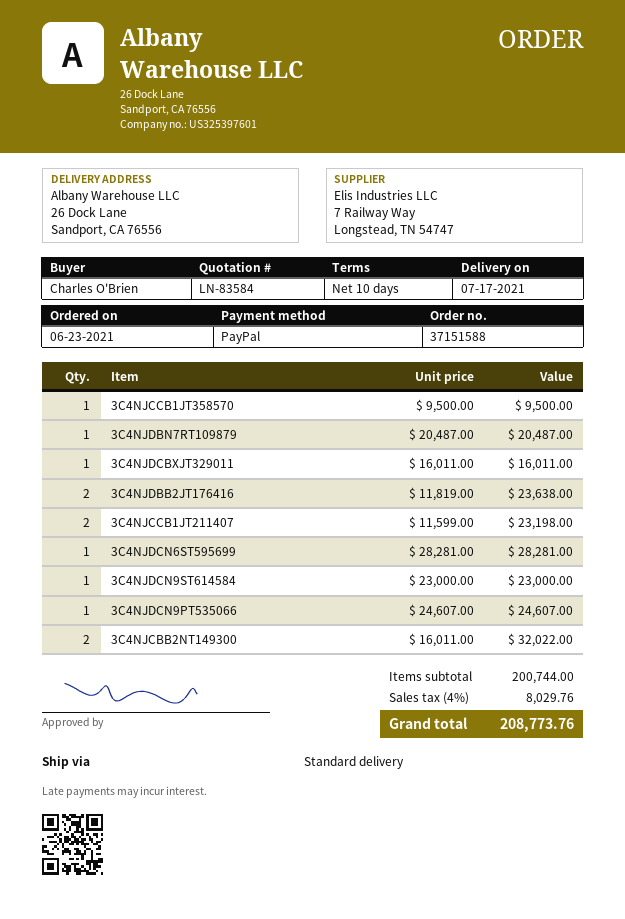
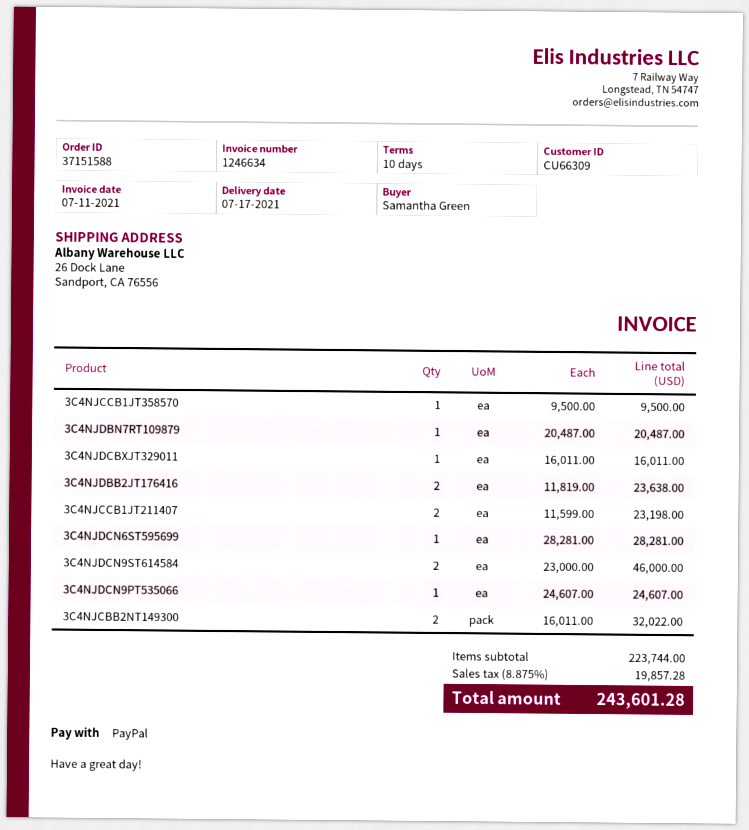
ordered by: Charles O'Brien -> Samantha Green
3C4NJDCN9ST614584: 1 x 23000.00 = 23000.00 -> 2 x 23000.00 = 46000.00
subtotal: 200744.00 -> 223744.00
tax: 4% = 8029.76 -> 8.875% = 19857.28
total: 208773.76 -> 243601.28

